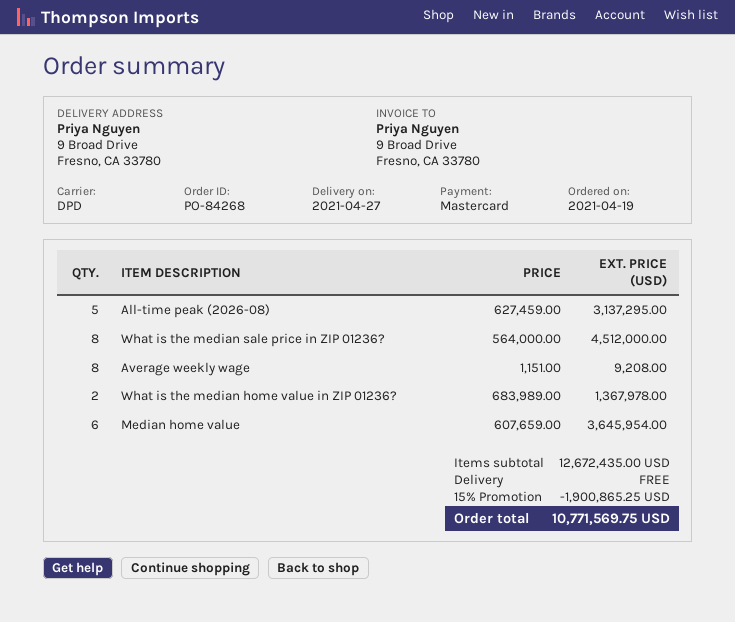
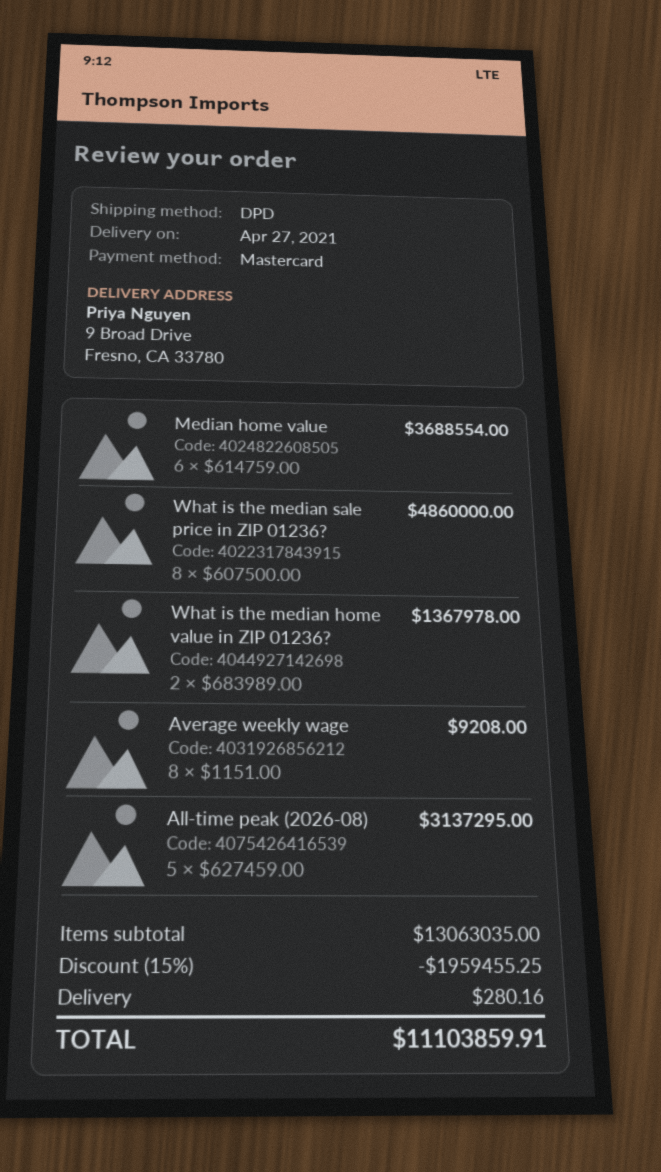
What is the median sale price in ZIP 01236?: 8 x 564000.00 = 4512000.00 -> 8 x 607500.00 = 4860000.00
Median home value: 6 x 607659.00 = 3645954.00 -> 6 x 614759.00 = 3688554.00
subtotal: 12672435.00 -> 13063035.00
discount: 15% = 1900865.25 -> 15% = 1959455.25
shipping: 0.00 -> 280.16
total: 10771569.75 -> 11103859.91

